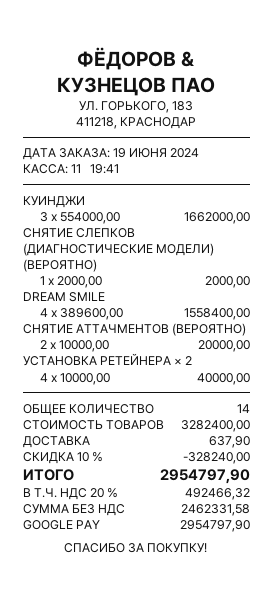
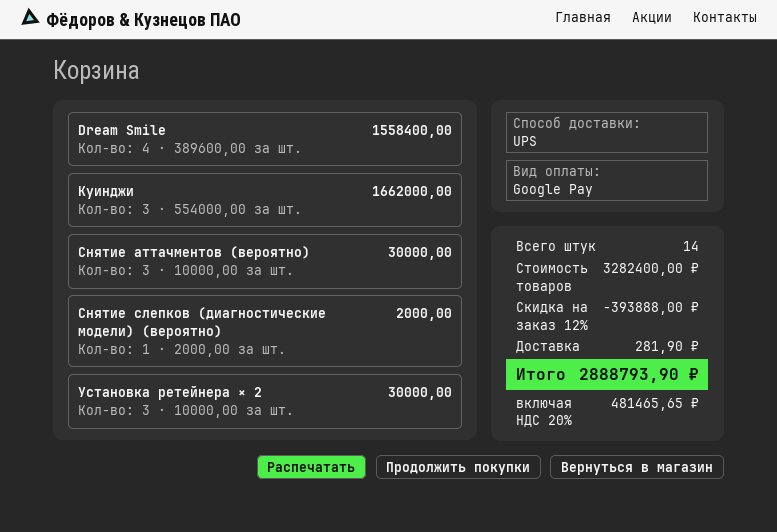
СНЯТИЕ АТТАЧМЕНТОВ (ВЕРОЯТНО): 2 x 10000.00 = 20000.00 -> 3 x 10000.00 = 30000.00
УСТАНОВКА РЕТЕЙНЕРА × 2: 4 x 10000.00 = 40000.00 -> 3 x 10000.00 = 30000.00
discount: 10% = 328240.00 -> 12% = 393888.00
shipping: 637.90 -> 281.90
tax: 20% = 492466.32 -> 20% = 481465.65
total: 2954797.90 -> 2888793.90

